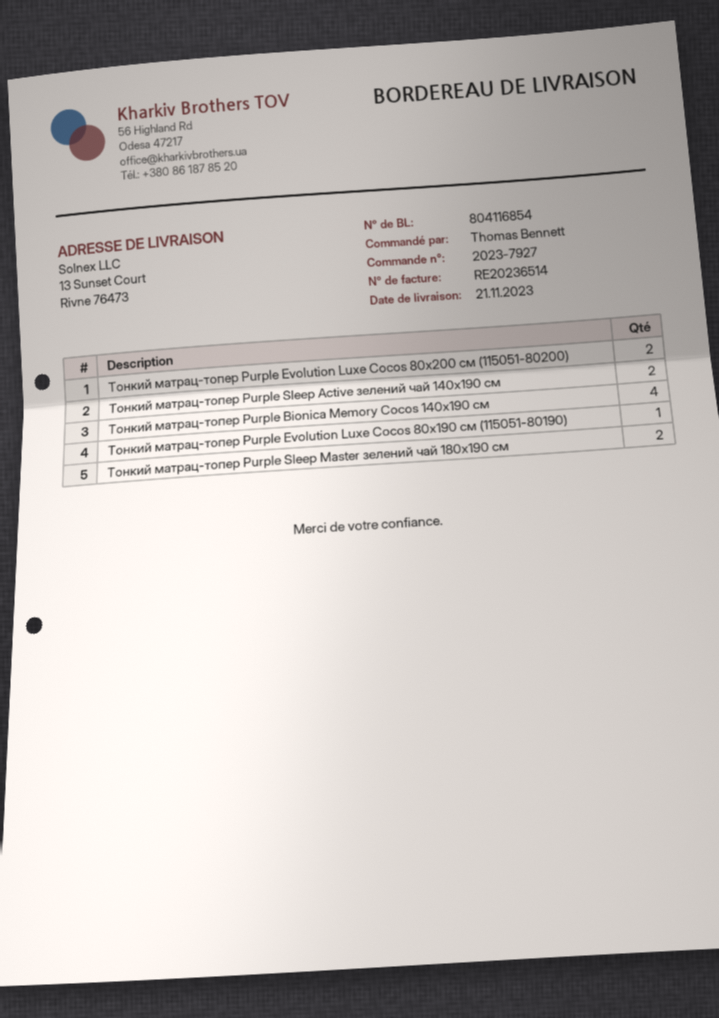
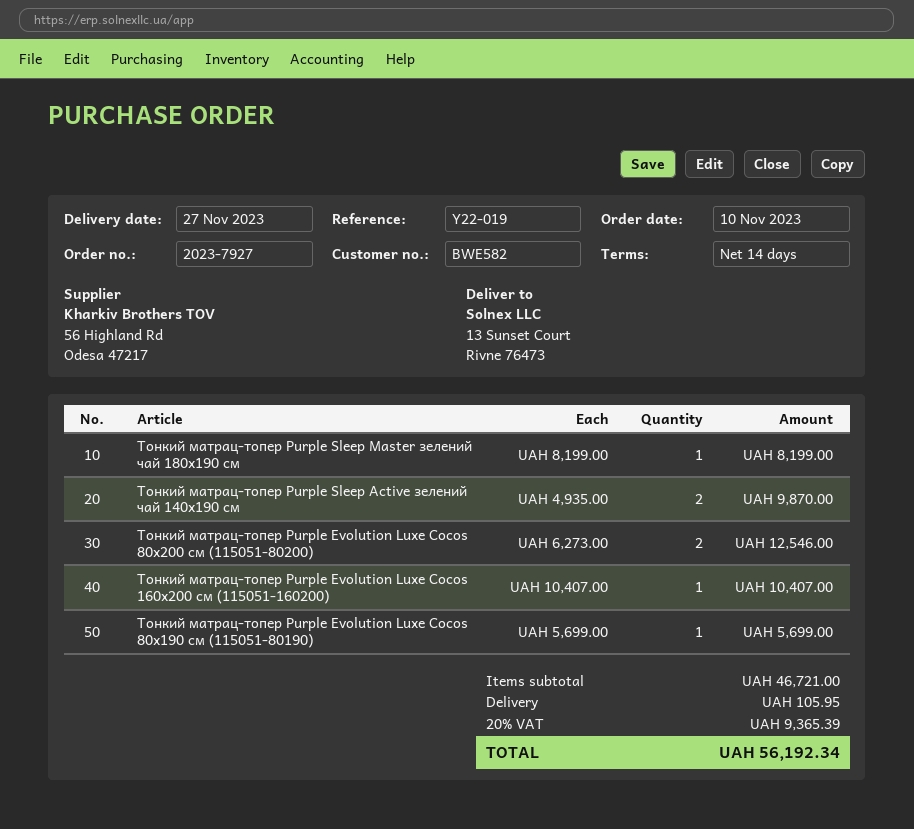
delivery date: 2023-11-21 -> 2023-11-27
Тонкий матрац-топер Purple Bionica Memory Cocos 140x190 см: 4 -> none
Тонкий матрац-топер Purple Sleep Master зелений чай 180x190 см: 2 -> 1
Тонкий матрац-топер Purple Evolution Luxe Cocos 160x200 см (115051-160200): none -> 1

